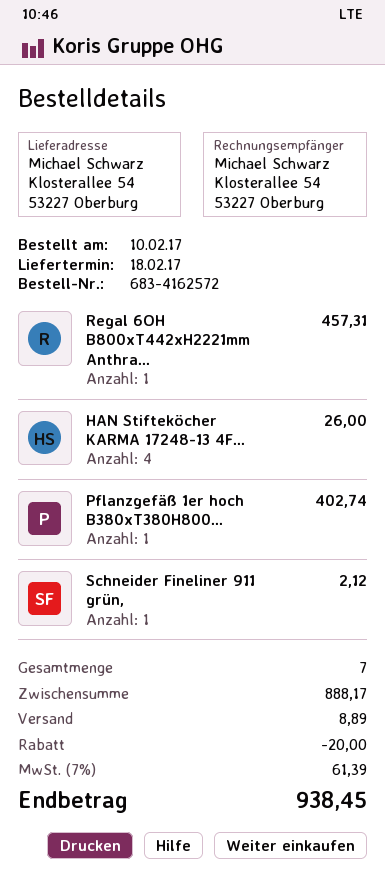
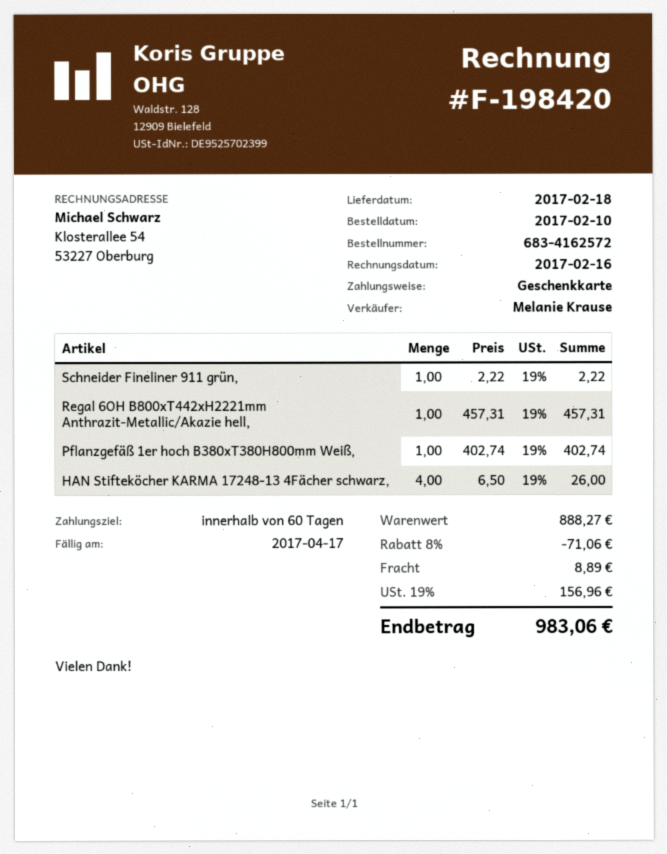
Schneider Fineliner 911 grün,: 1 for 2.12 -> 1 for 2.22
subtotal: 888.17 -> 888.27
discount: 20.00 -> 71.06
tax: 7% = 61.39 -> 19% = 156.96
total: 938.45 -> 983.06

